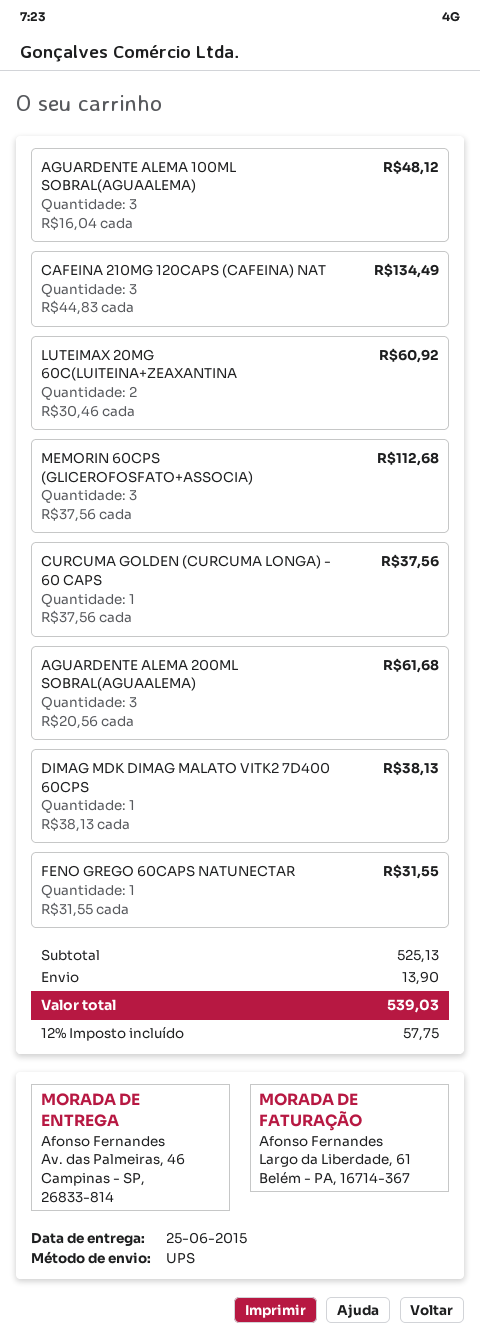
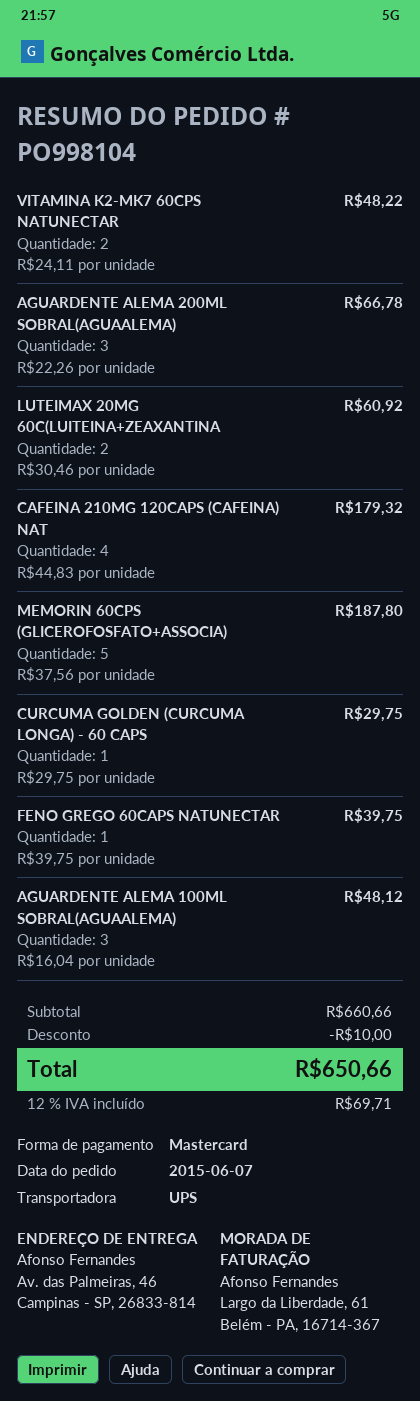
CAFEINA 210MG 120CAPS (CAFEINA) NAT: 3 x 44.83 = 134.49 -> 4 x 44.83 = 179.32
MEMORIN 60CPS (GLICEROFOSFATO+ASSOCIA): 3 x 37.56 = 112.68 -> 5 x 37.56 = 187.80
CURCUMA GOLDEN (CURCUMA LONGA) - 60 CAPS: 1 x 37.56 = 37.56 -> 1 x 29.75 = 29.75
AGUARDENTE ALEMA 200ML SOBRAL(AGUAALEMA): 3 x 20.56 = 61.68 -> 3 x 22.26 = 66.78
DIMAG MDK DIMAG MALATO VITK2 7D400 60CPS: 1 x 38.13 = 38.13 -> none
FENO GREGO 60CAPS NATUNECTAR: 1 x 31.55 = 31.55 -> 1 x 39.75 = 39.75
VITAMINA K2-MK7 60CPS NATUNECTAR: none -> 2 x 24.11 = 48.22
subtotal: 525.13 -> 660.66
discount: none -> 10.00
shipping: 13.90 -> none
tax: 12% = 57.75 -> 12% = 69.71
total: 539.03 -> 650.66

